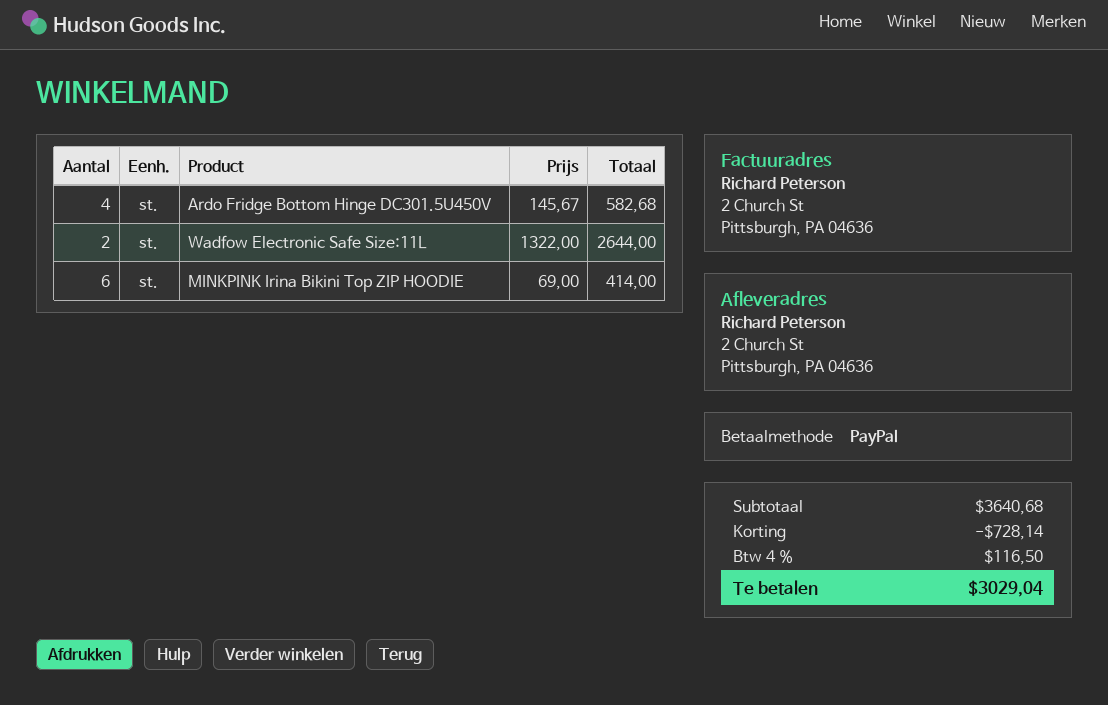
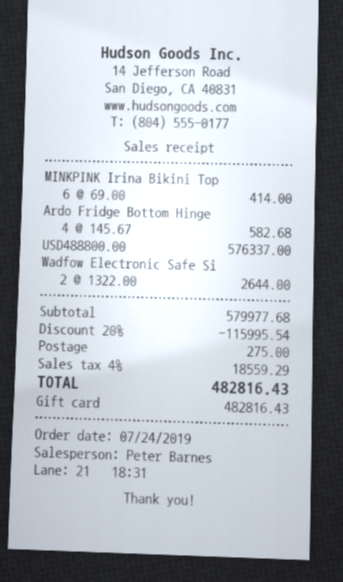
payment method: PayPal -> gift card
USD488800.00: none -> 1 x 576337.00 = 576337.00
subtotal: 3640.68 -> 579977.68
discount: 728.14 -> 115995.54
shipping: none -> 275.00
tax: 4% = 116.50 -> 4% = 18559.29
total: 3029.04 -> 482816.43

